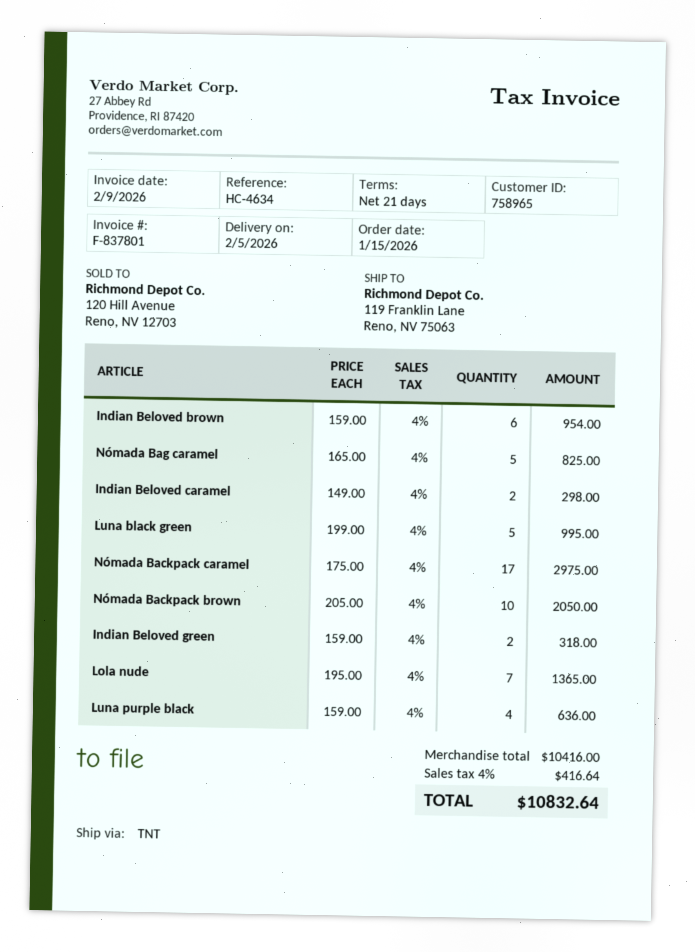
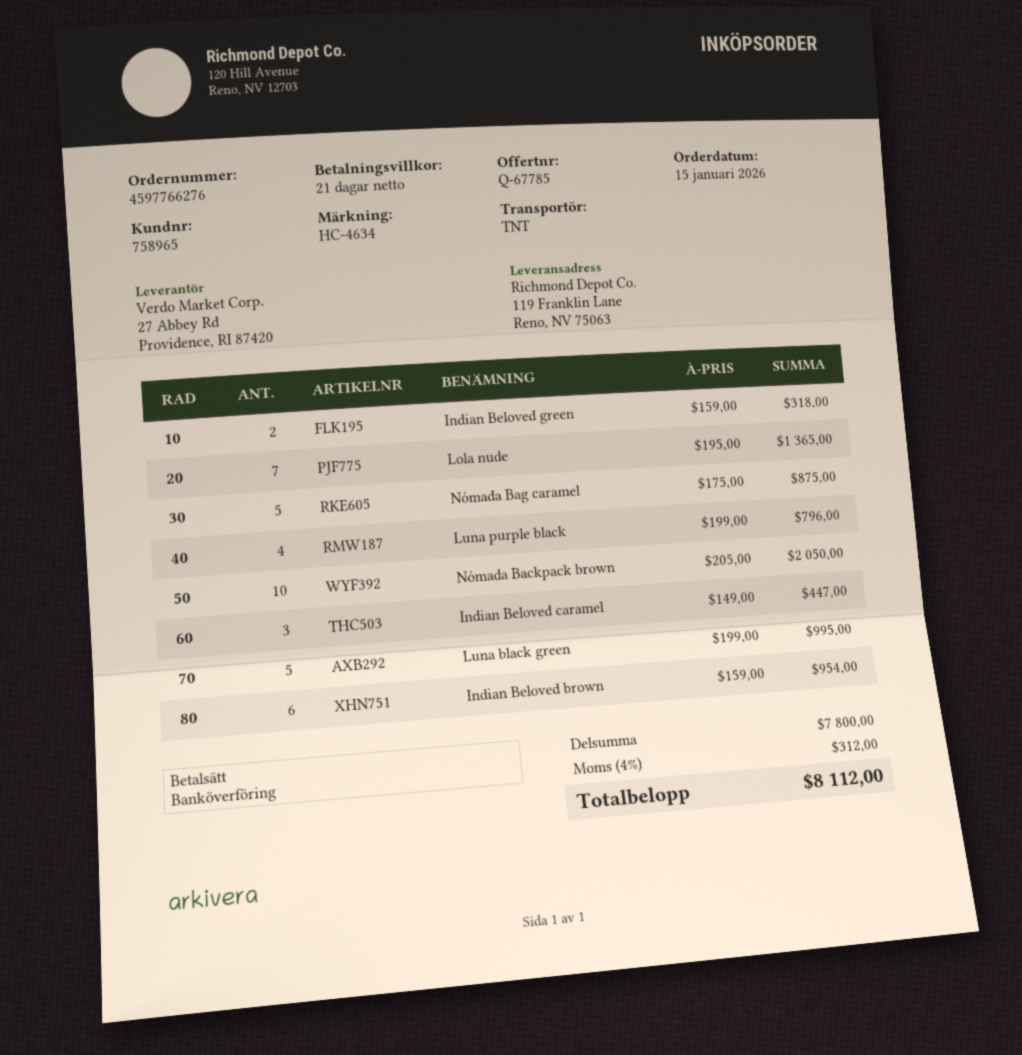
Nómada Bag caramel: 5 x 165.00 = 825.00 -> 5 x 175.00 = 875.00
Indian Beloved caramel: 2 x 149.00 = 298.00 -> 3 x 149.00 = 447.00
Nómada Backpack caramel: 17 x 175.00 = 2975.00 -> none
Luna purple black: 4 x 159.00 = 636.00 -> 4 x 199.00 = 796.00
subtotal: 10416.00 -> 7800.00
tax: 4% = 416.64 -> 4% = 312.00
total: 10832.64 -> 8112.00

